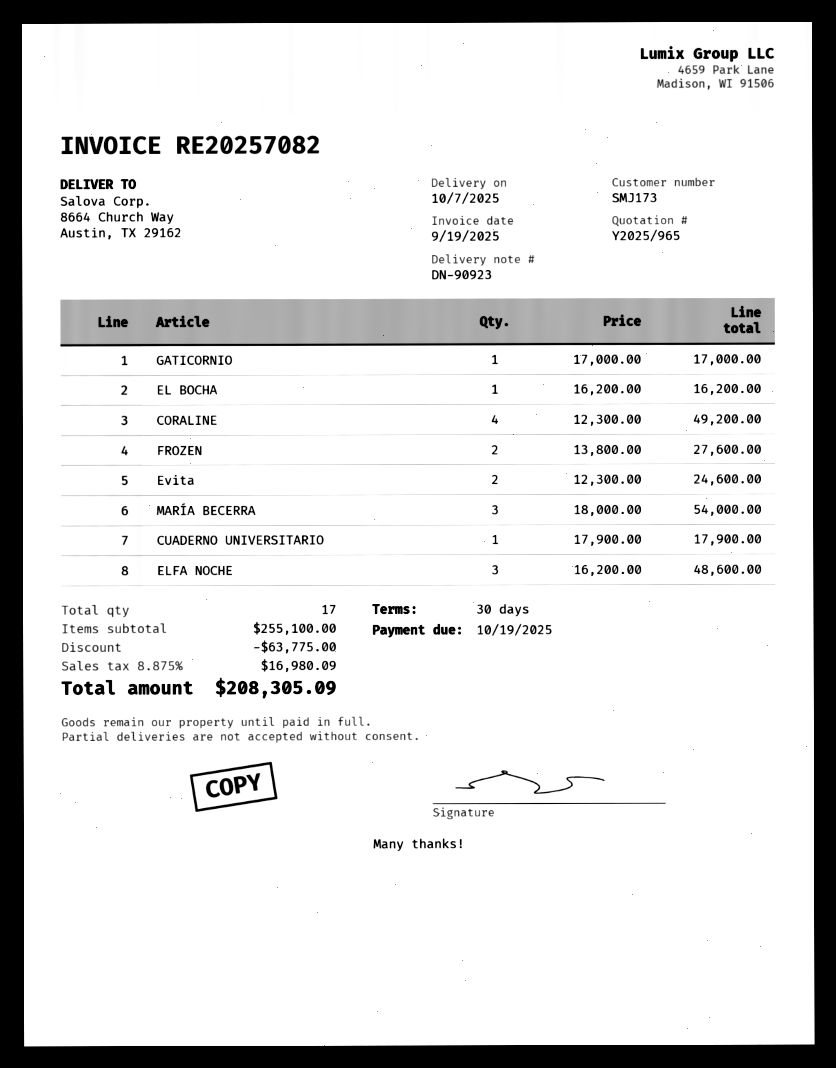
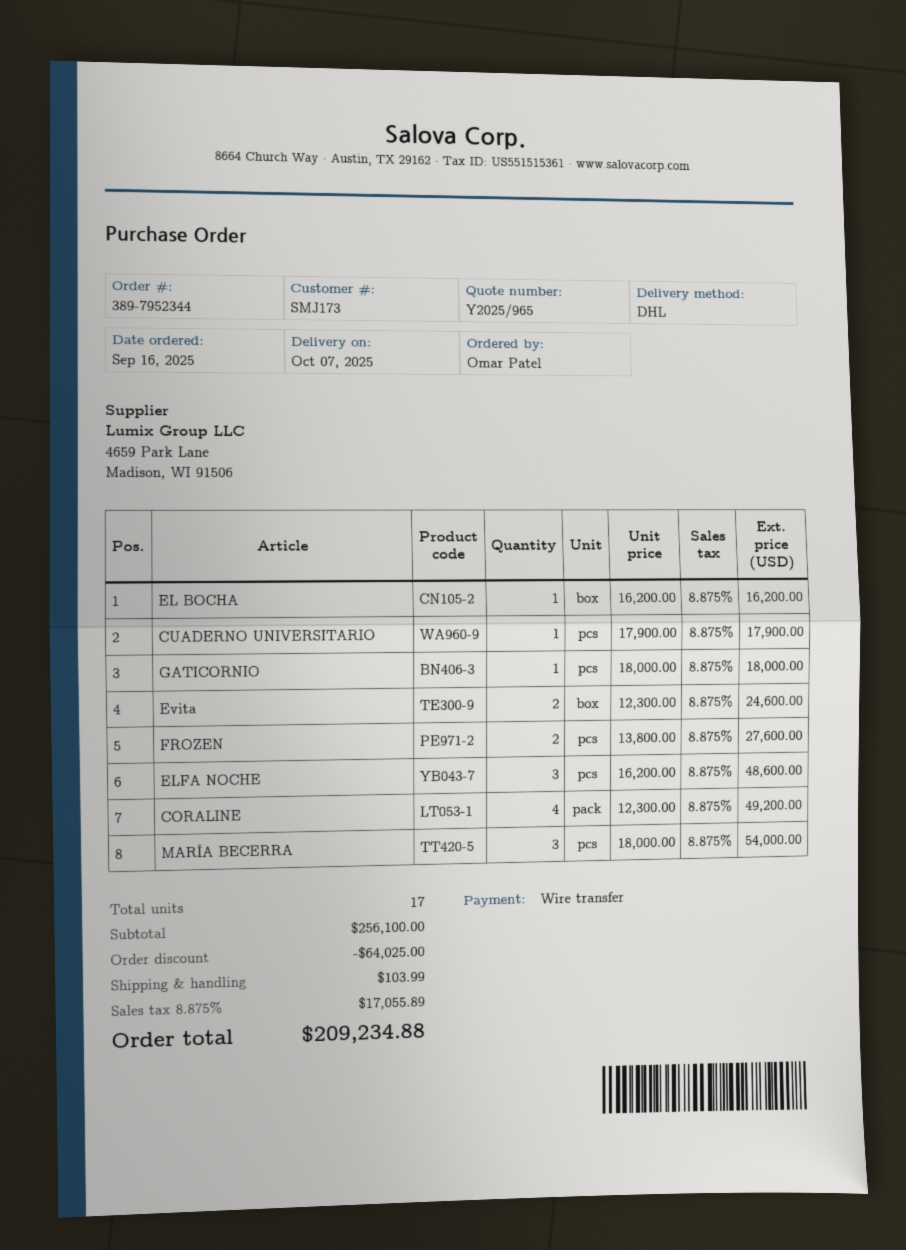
GATICORNIO: 1 x 17000.00 = 17000.00 -> 1 x 18000.00 = 18000.00
subtotal: 255100.00 -> 256100.00
discount: 63775.00 -> 64025.00
shipping: none -> 103.99
tax: 8.875% = 16980.09 -> 8.875% = 17055.89
total: 208305.09 -> 209234.88

